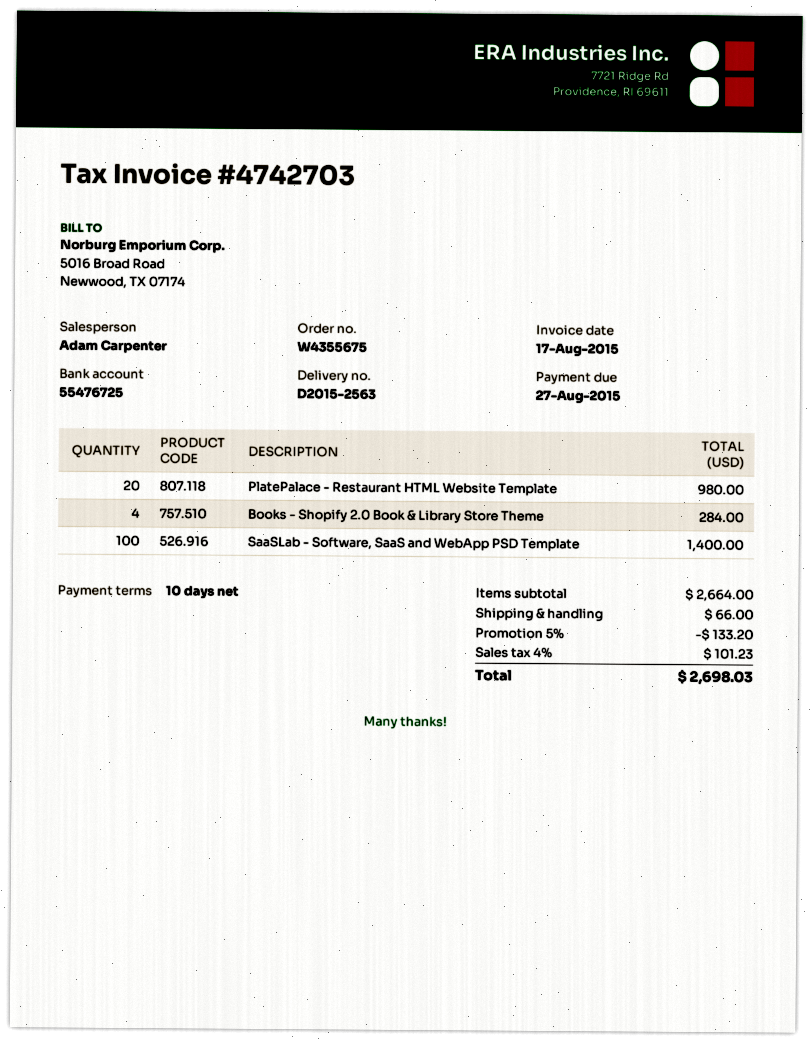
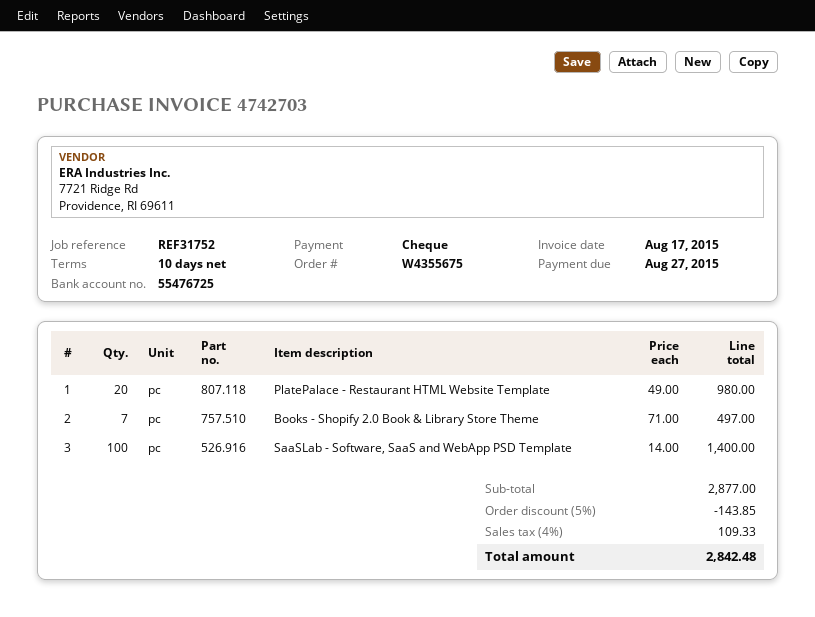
Books - Shopify 2.0 Book & Library Store Theme: 4 for 284.00 -> 7 for 497.00
subtotal: 2664.00 -> 2877.00
discount: 5% = 133.20 -> 5% = 143.85
shipping: 66.00 -> none
tax: 4% = 101.23 -> 4% = 109.33
total: 2698.03 -> 2842.48

